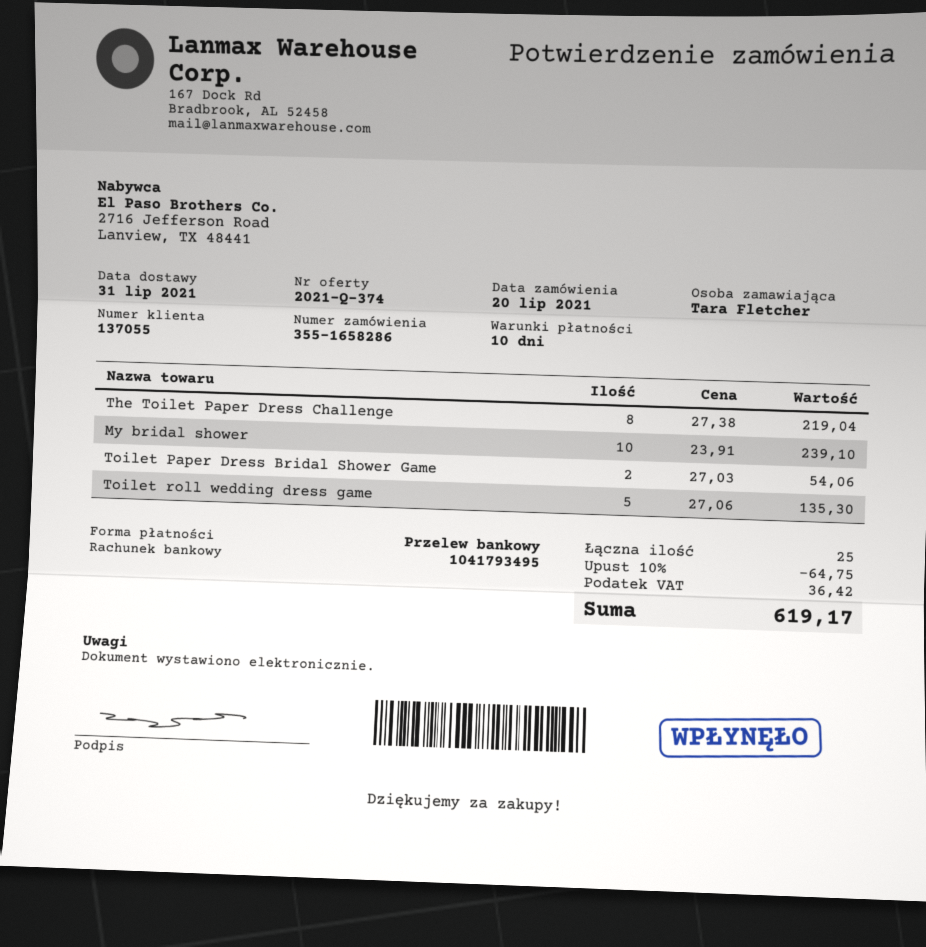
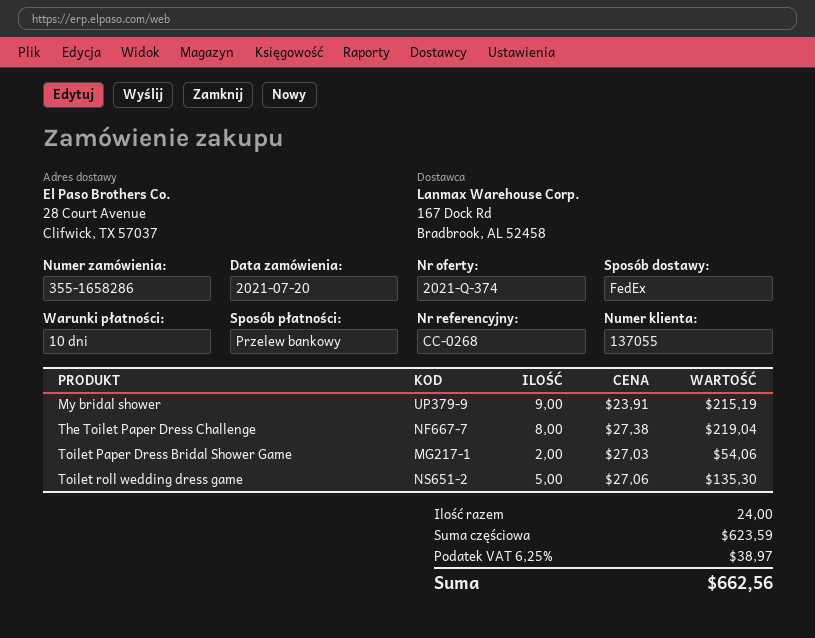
My bridal shower: 10 x 23.91 = 239.10 -> 9 x 23.91 = 215.19
total quantity: 25 -> 24
discount: 10% = 64.75 -> none
tax: 36.42 -> 38.97
total: 619.17 -> 662.56

